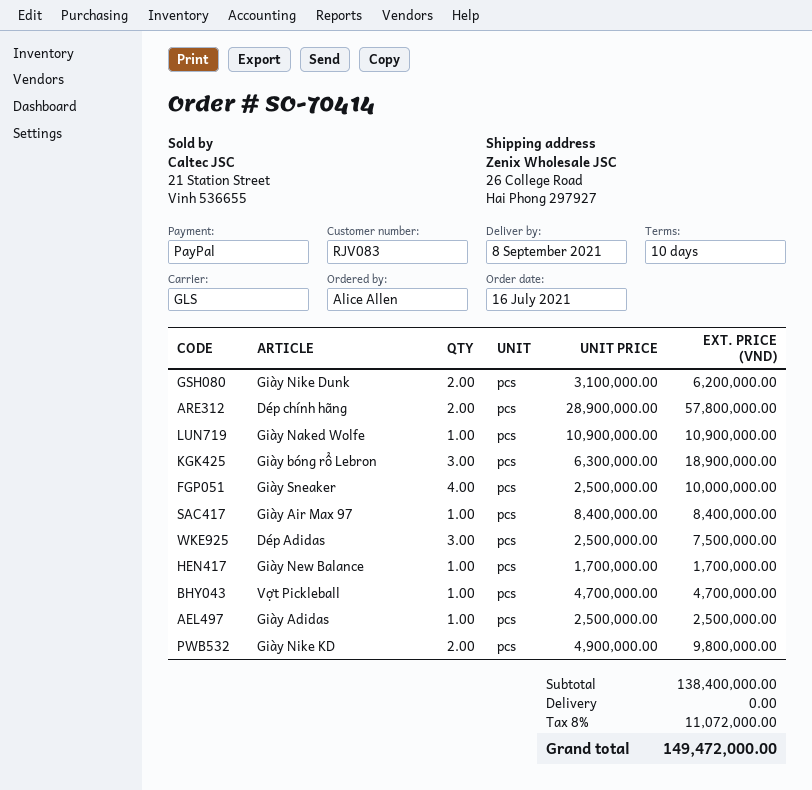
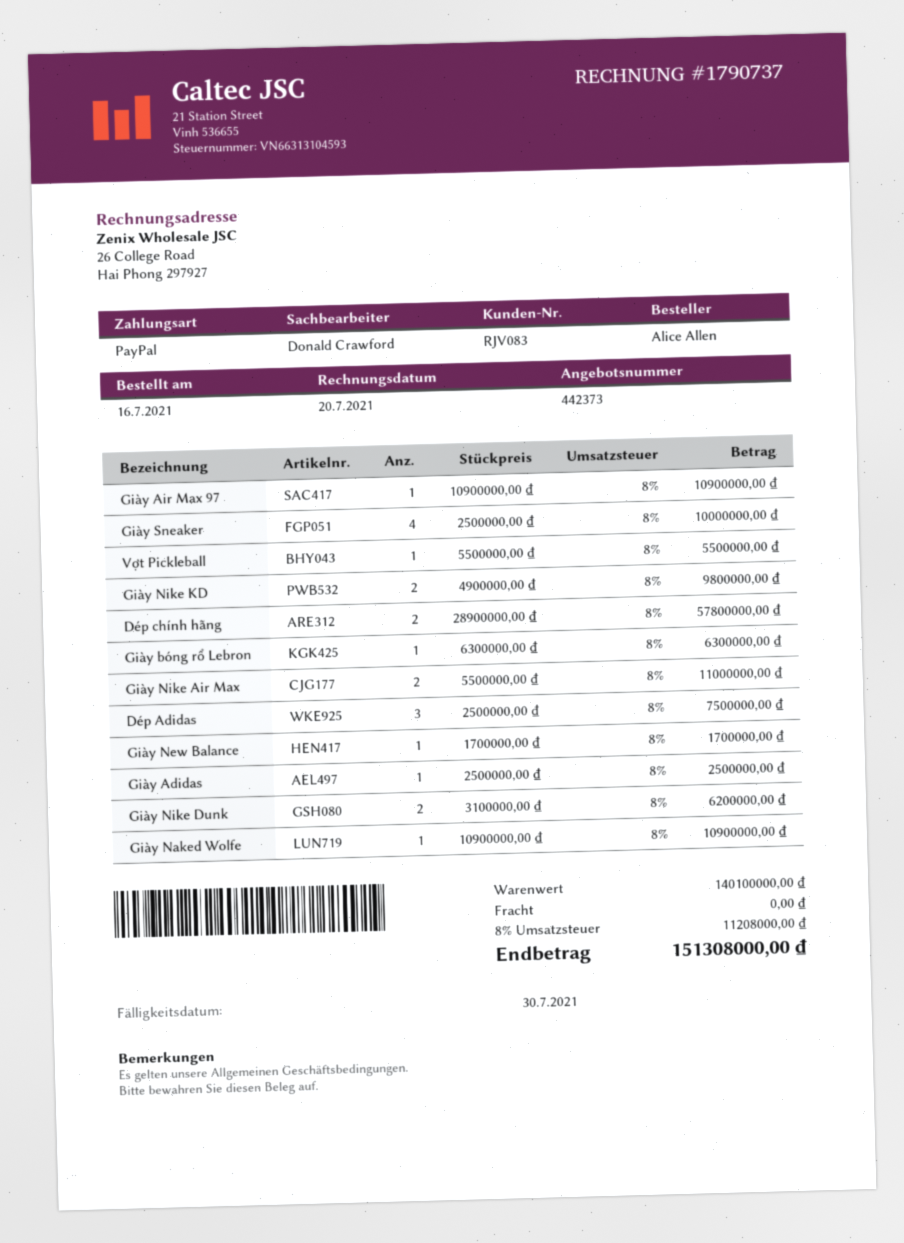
Giày bóng rổ Lebron: 3 x 6300000.00 = 18900000.00 -> 1 x 6300000.00 = 6300000.00
Giày Air Max 97: 1 x 8400000.00 = 8400000.00 -> 1 x 10900000.00 = 10900000.00
Vợt Pickleball: 1 x 4700000.00 = 4700000.00 -> 1 x 5500000.00 = 5500000.00
Giày Nike Air Max: none -> 2 x 5500000.00 = 11000000.00
subtotal: 138400000.00 -> 140100000.00
tax: 8% = 11072000.00 -> 8% = 11208000.00
total: 149472000.00 -> 151308000.00

